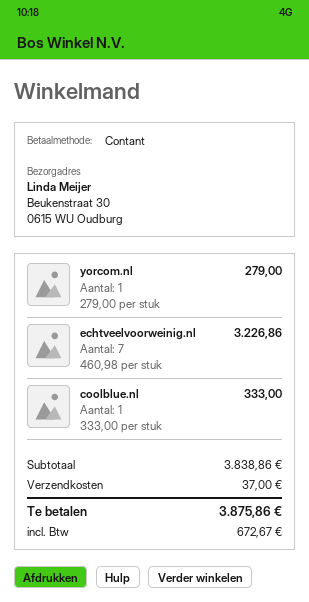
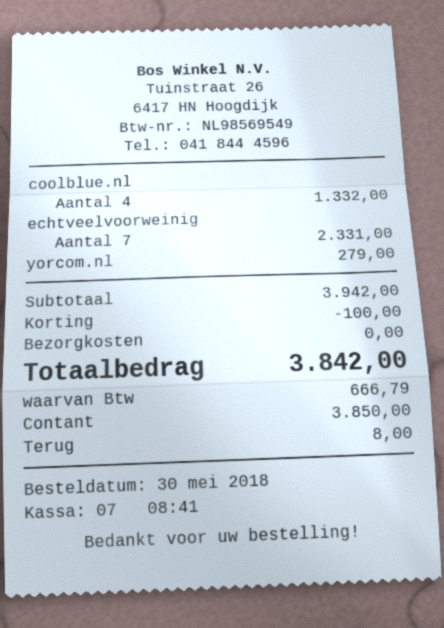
echtveelvoorweinig.nl: 7 for 3226.86 -> 7 for 2331.00
coolblue.nl: 1 for 333.00 -> 4 for 1332.00
subtotal: 3838.86 -> 3942.00
discount: none -> 100.00
shipping: 37.00 -> 0.00
tax: 672.67 -> 666.79
total: 3875.86 -> 3842.00

